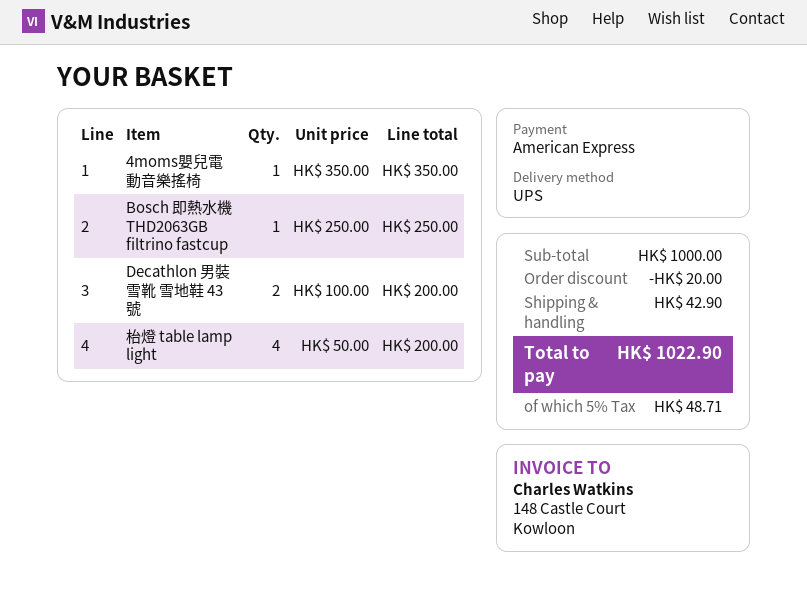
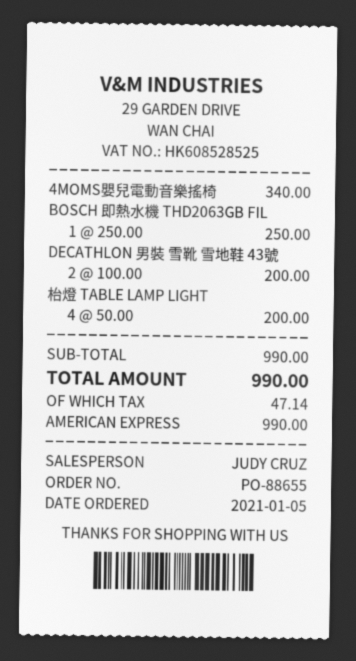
4moms嬰兒電動音樂搖椅: 1 x 350.00 = 350.00 -> 1 x 340.00 = 340.00
subtotal: 1000.00 -> 990.00
discount: 20.00 -> none
shipping: 42.90 -> none
tax: 48.71 -> 47.14
total: 1022.90 -> 990.00

